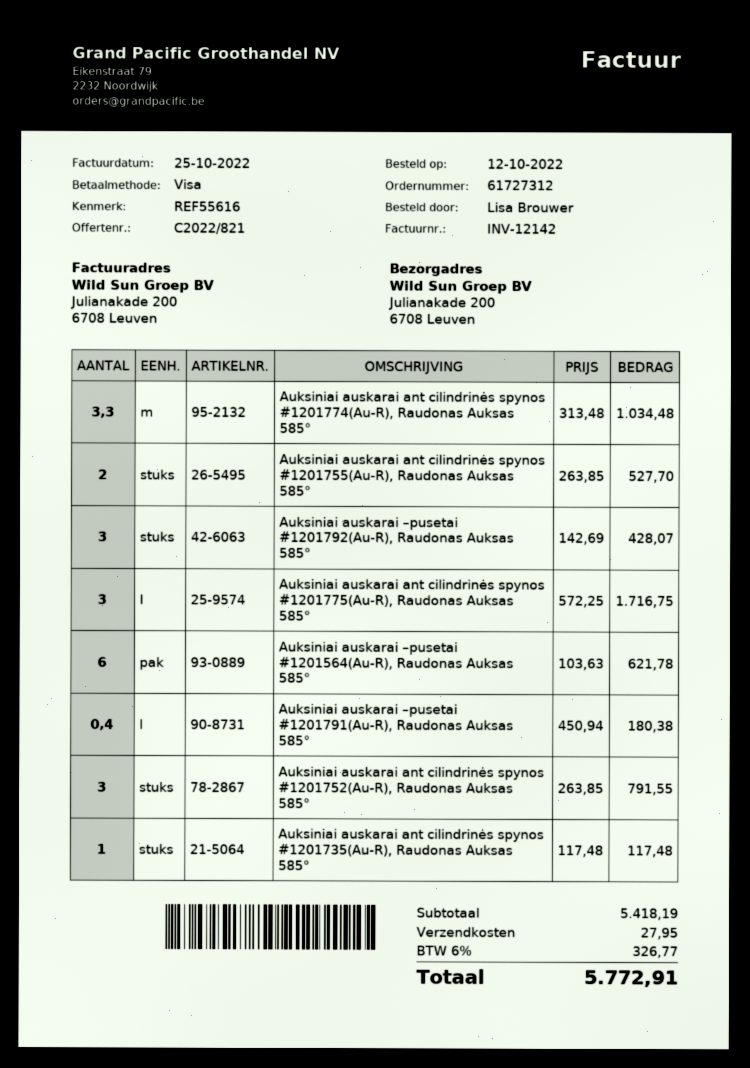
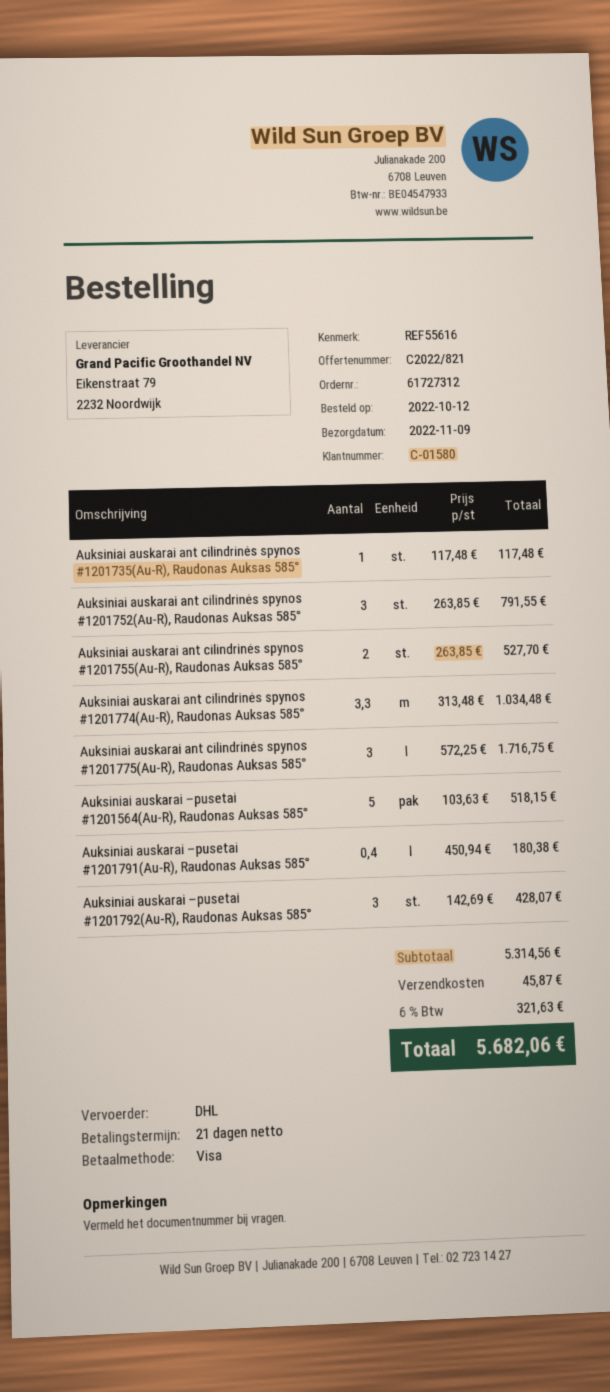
Auksiniai auskarai –pusetai #1201564(Au-R), Raudonas Auksas 585°: 6 x 103.63 = 621.78 -> 5 x 103.63 = 518.15
subtotal: 5418.19 -> 5314.56
shipping: 27.95 -> 45.87
tax: 6% = 326.77 -> 6% = 321.63
total: 5772.91 -> 5682.06

